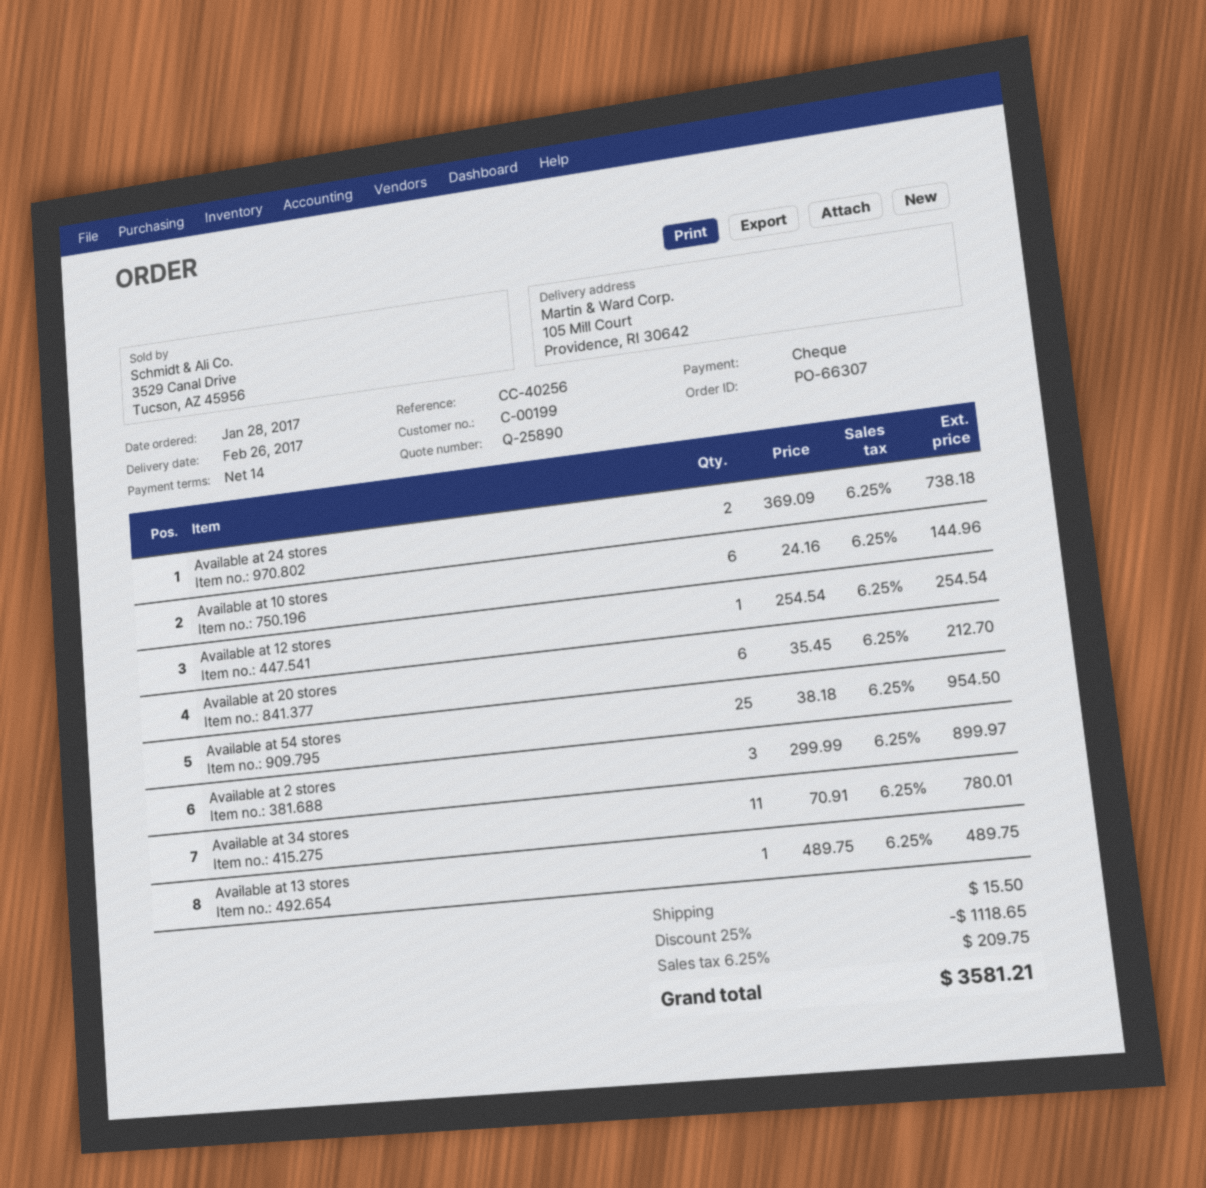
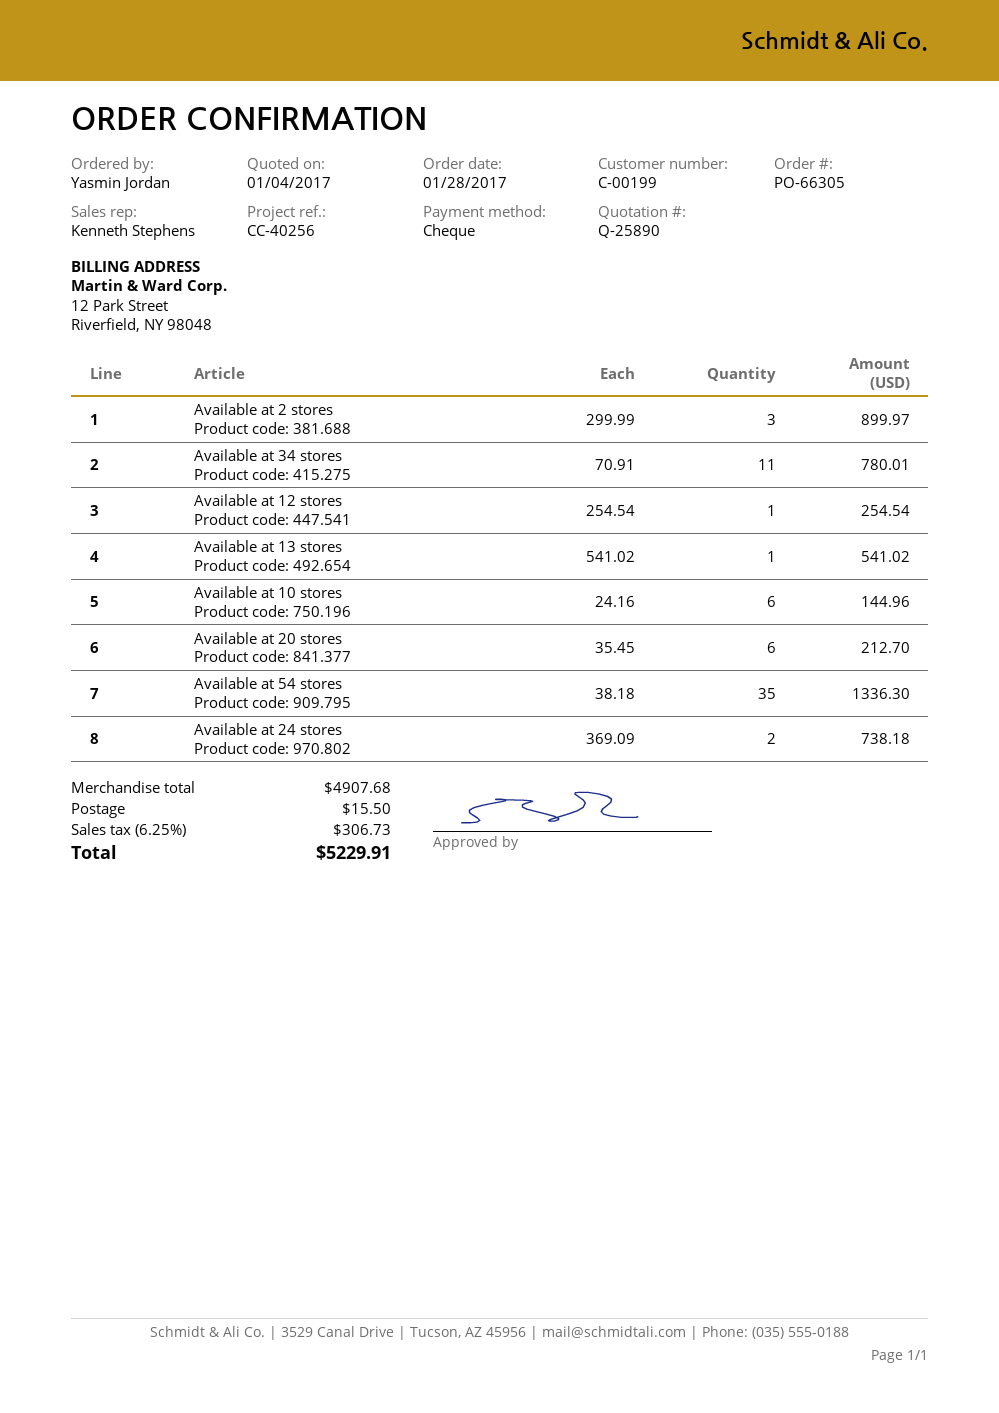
order number: PO-66307 -> PO-66305
Available at 54 stores: 25 x 38.18 = 954.50 -> 35 x 38.18 = 1336.30
Available at 13 stores: 1 x 489.75 = 489.75 -> 1 x 541.02 = 541.02
discount: 25% = 1118.65 -> none
tax: 6.25% = 209.75 -> 6.25% = 306.73
total: 3581.21 -> 5229.91

